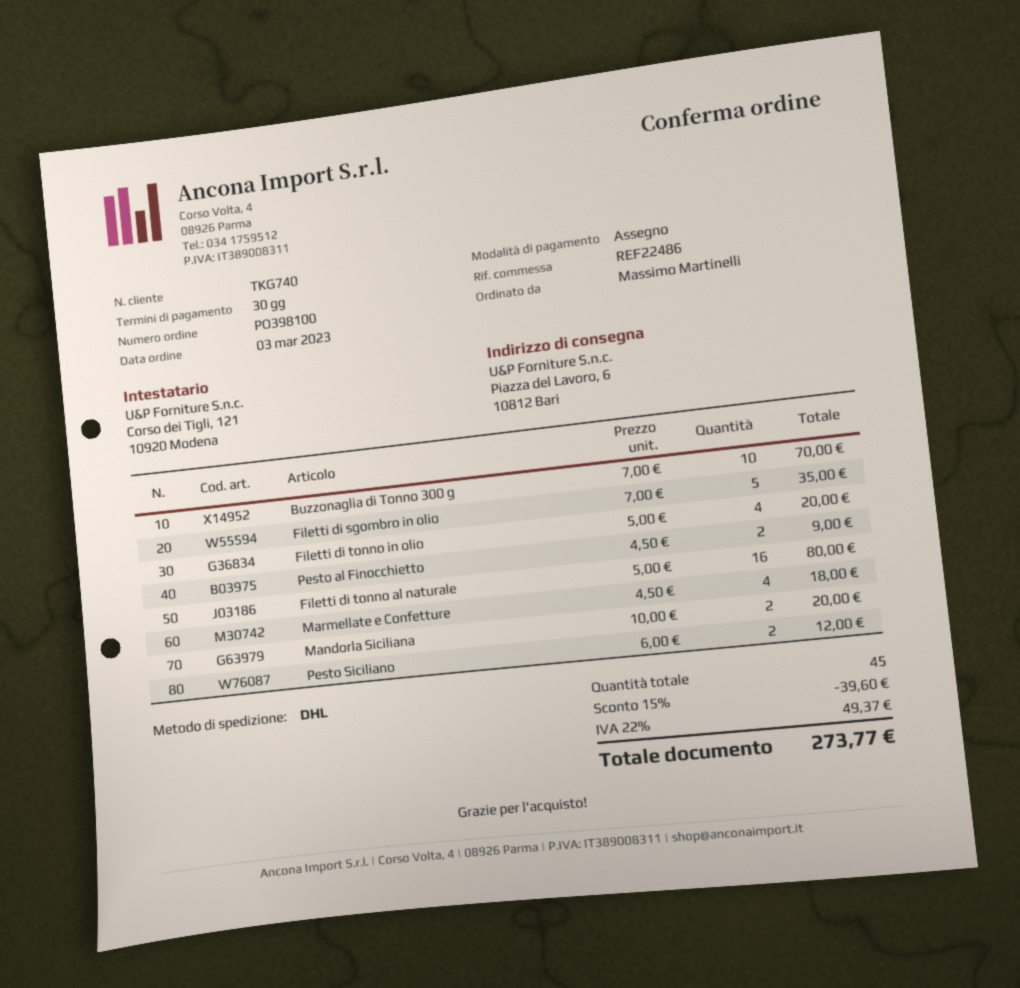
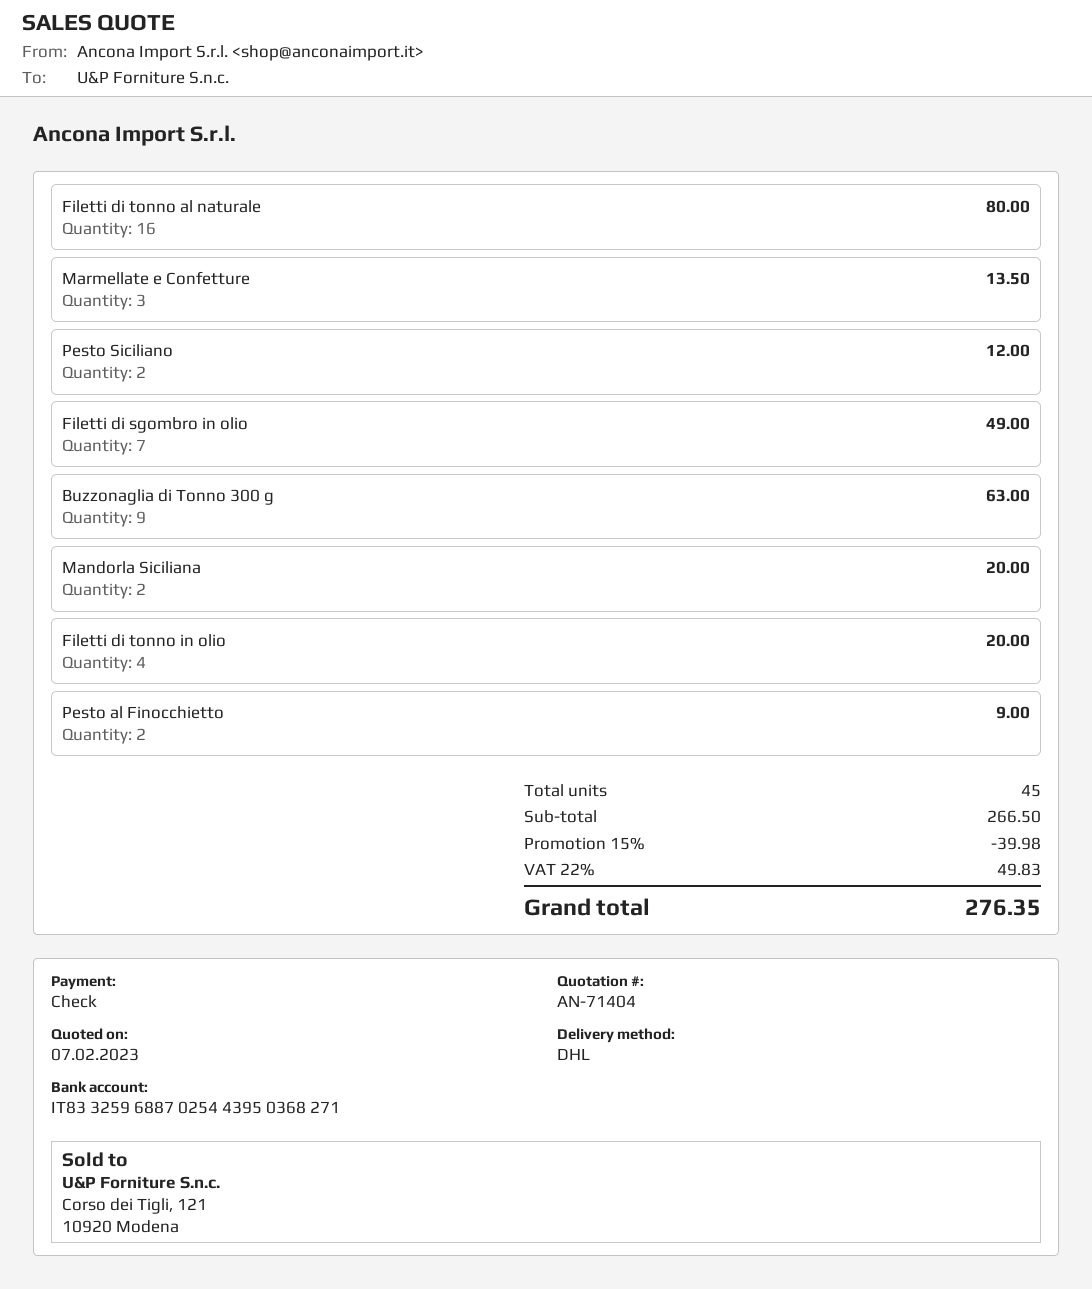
Buzzonaglia di Tonno 300 g: 10 for 70.00 -> 9 for 63.00
Filetti di sgombro in olio: 5 for 35.00 -> 7 for 49.00
Marmellate e Confetture: 4 for 18.00 -> 3 for 13.50
discount: 15% = 39.60 -> 15% = 39.98
tax: 22% = 49.37 -> 22% = 49.83
total: 273.77 -> 276.35

